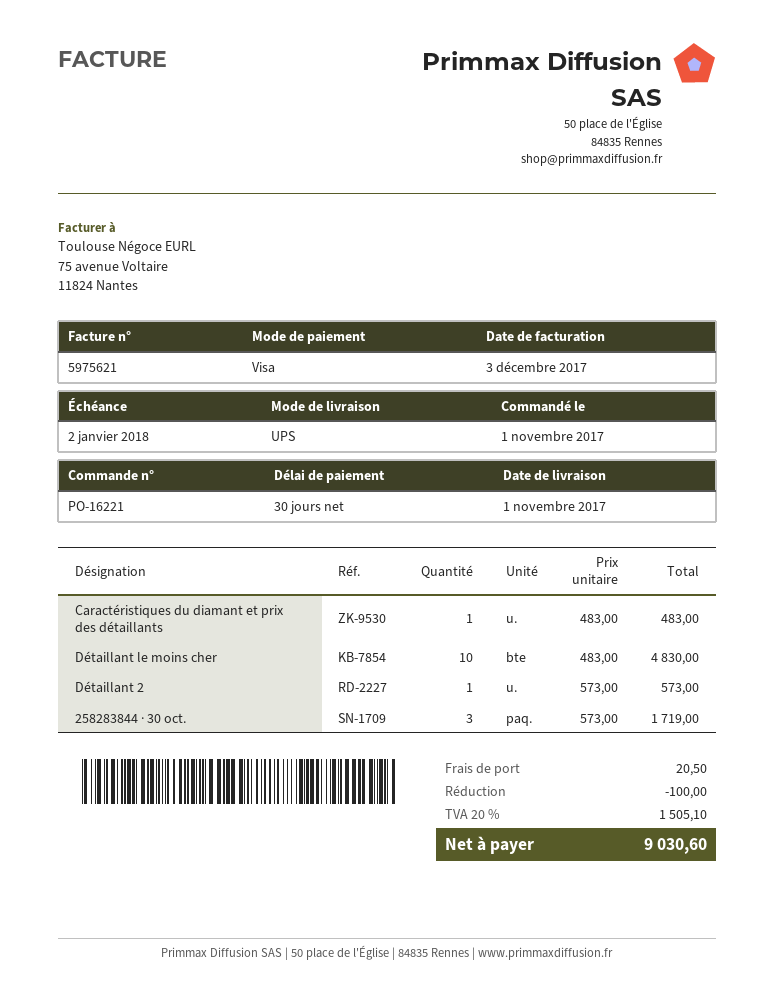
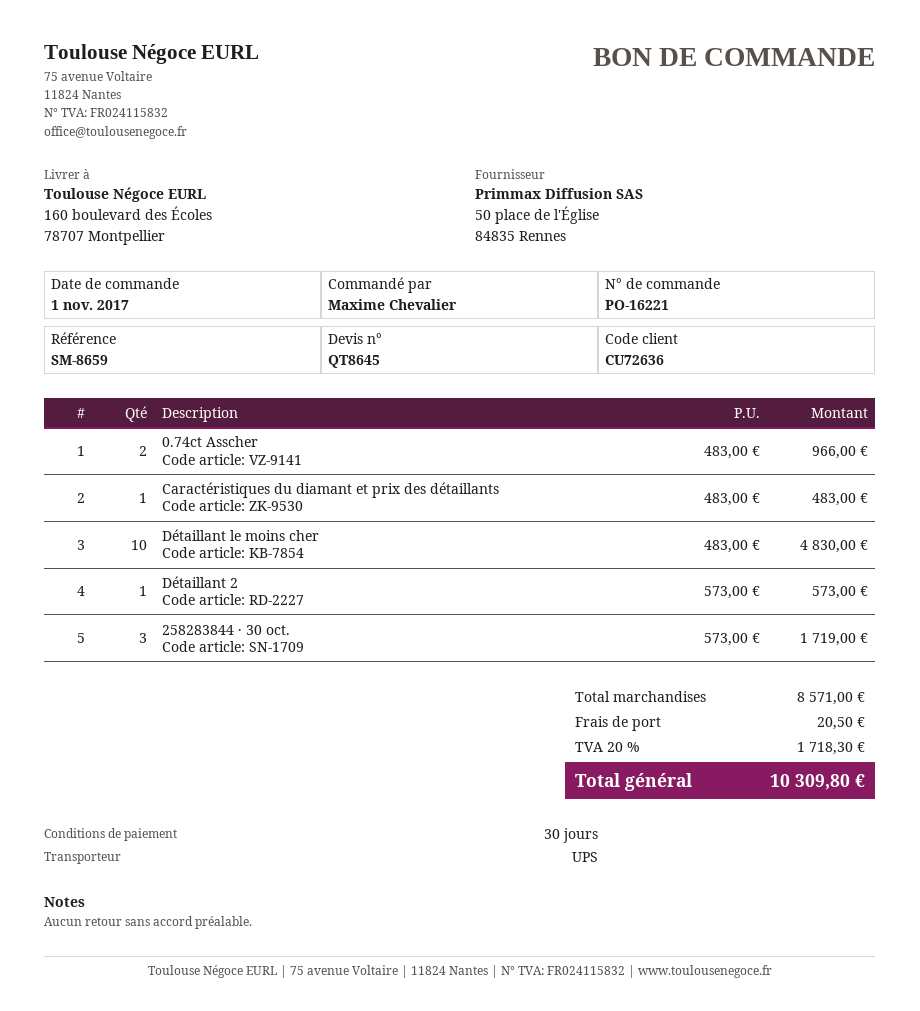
0.74ct Asscher: none -> 2 x 483.00 = 966.00
discount: 100.00 -> none
tax: 20% = 1505.10 -> 20% = 1718.30
total: 9030.60 -> 10309.80

